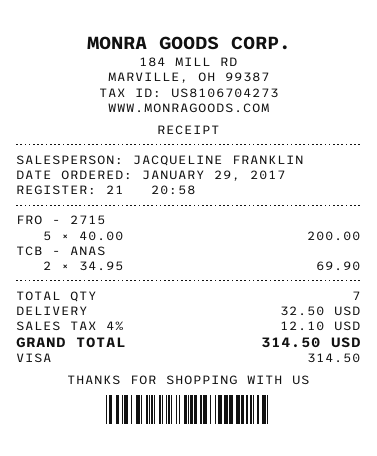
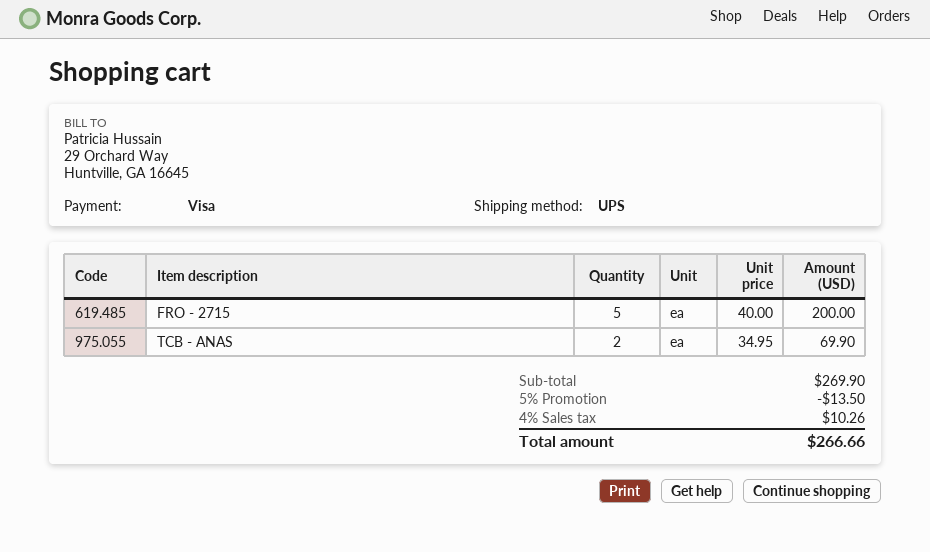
discount: none -> 5% = 13.50
shipping: 32.50 -> none
tax: 4% = 12.10 -> 4% = 10.26
total: 314.50 -> 266.66

